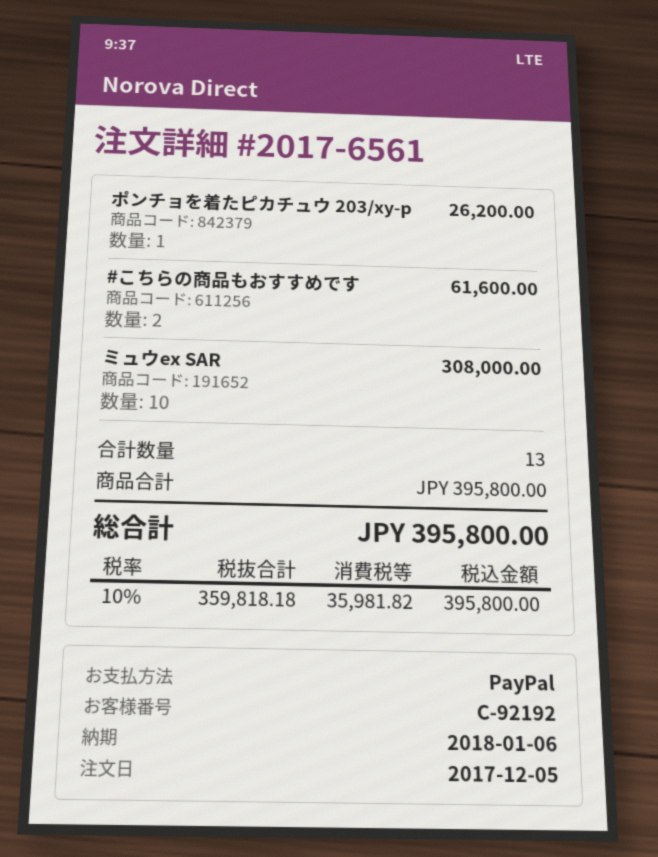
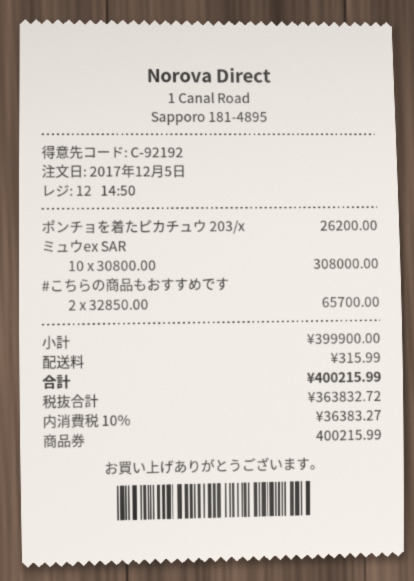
payment method: PayPal -> gift card
#こちらの商品もおすすめです: 2 for 61600.00 -> 2 for 65700.00
subtotal: 395800.00 -> 399900.00
shipping: none -> 315.99
net: 359818.18 -> 363832.72
tax: 10% = 35981.82 -> 10% = 36383.27
total: 395800.00 -> 400215.99

